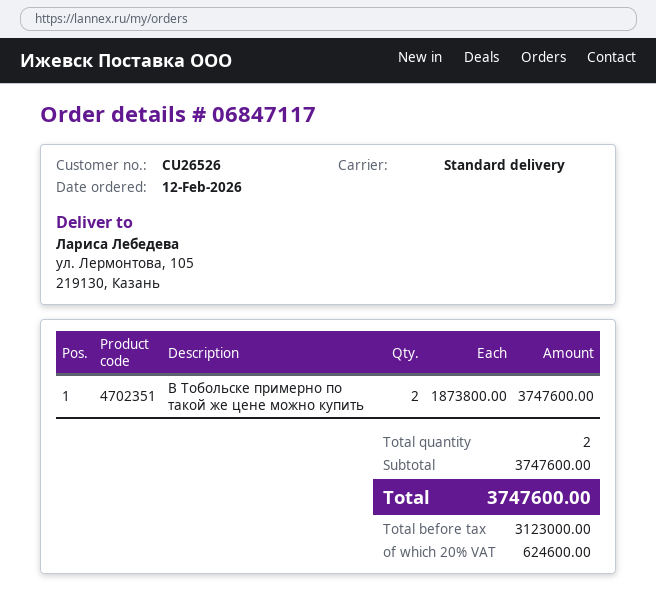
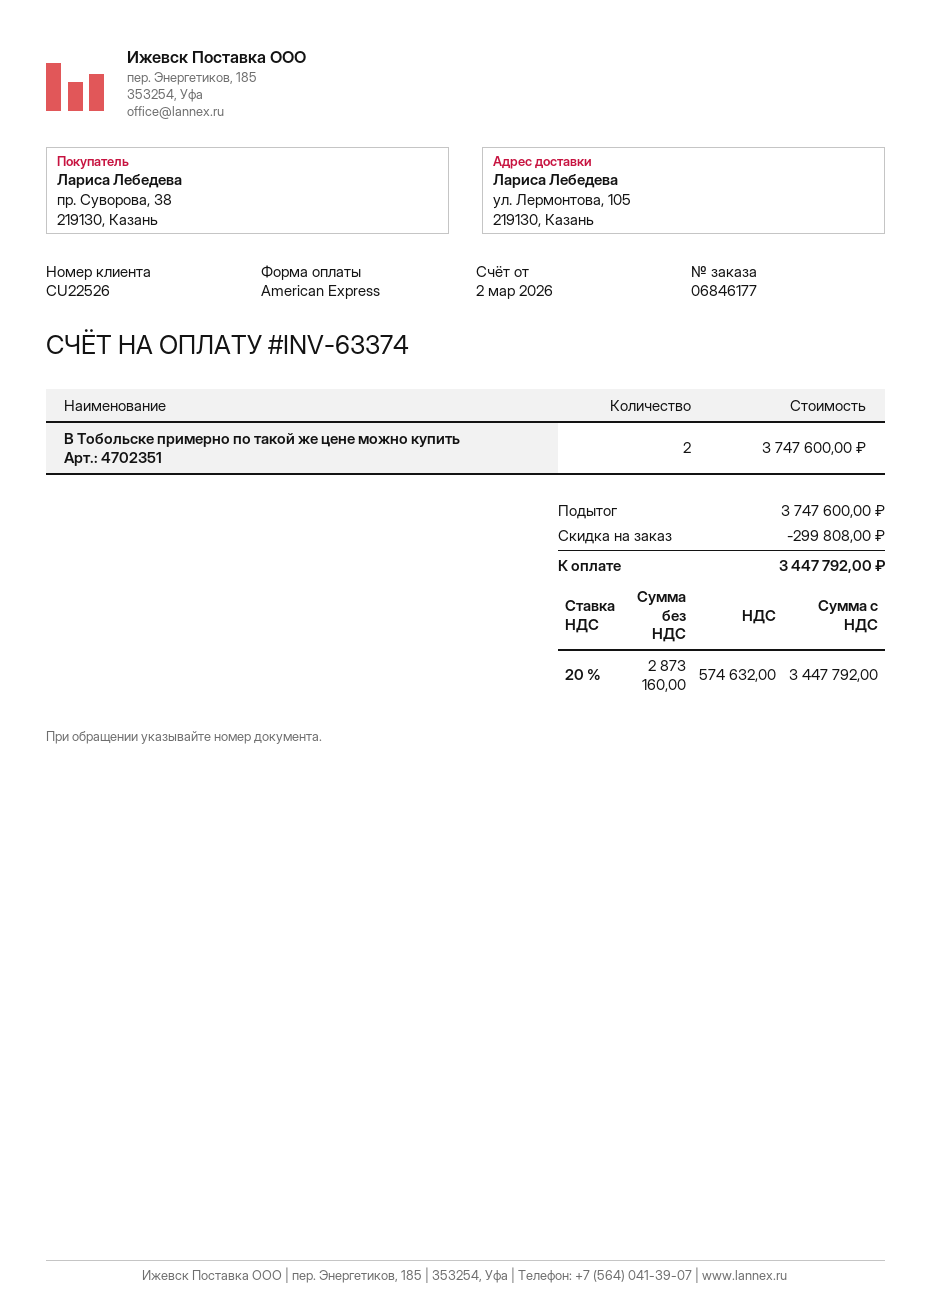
order number: 06847117 -> 06846177
customer number: CU26526 -> CU22526
discount: none -> 299808.00
net: 3123000.00 -> 2873160.00
tax: 20% = 624600.00 -> 20% = 574632.00
total: 3747600.00 -> 3447792.00

